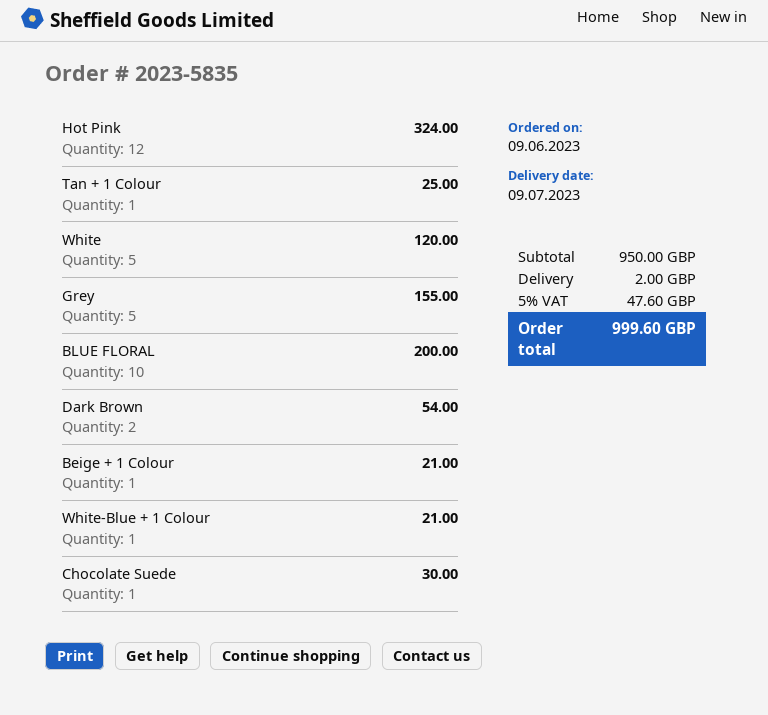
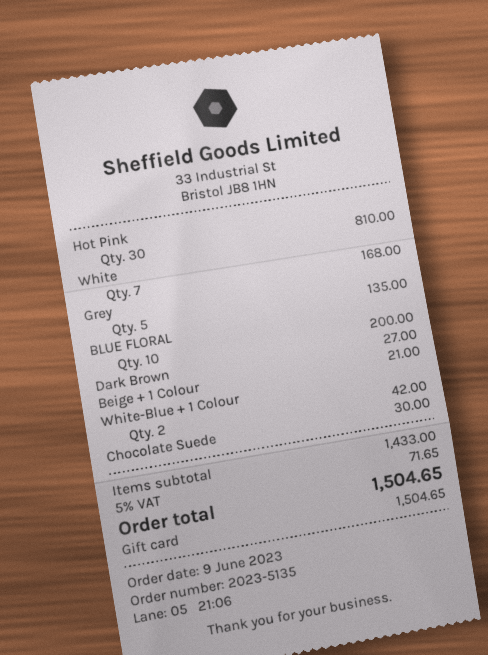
order number: 2023-5835 -> 2023-5135
Hot Pink: 12 for 324.00 -> 30 for 810.00
Tan + 1 Colour: 1 for 25.00 -> none
White: 5 for 120.00 -> 7 for 168.00
Grey: 5 for 155.00 -> 5 for 135.00
Dark Brown: 2 for 54.00 -> 1 for 27.00
White-Blue + 1 Colour: 1 for 21.00 -> 2 for 42.00
subtotal: 950.00 -> 1433.00
shipping: 2.00 -> none
tax: 5% = 47.60 -> 5% = 71.65
total: 999.60 -> 1504.65

